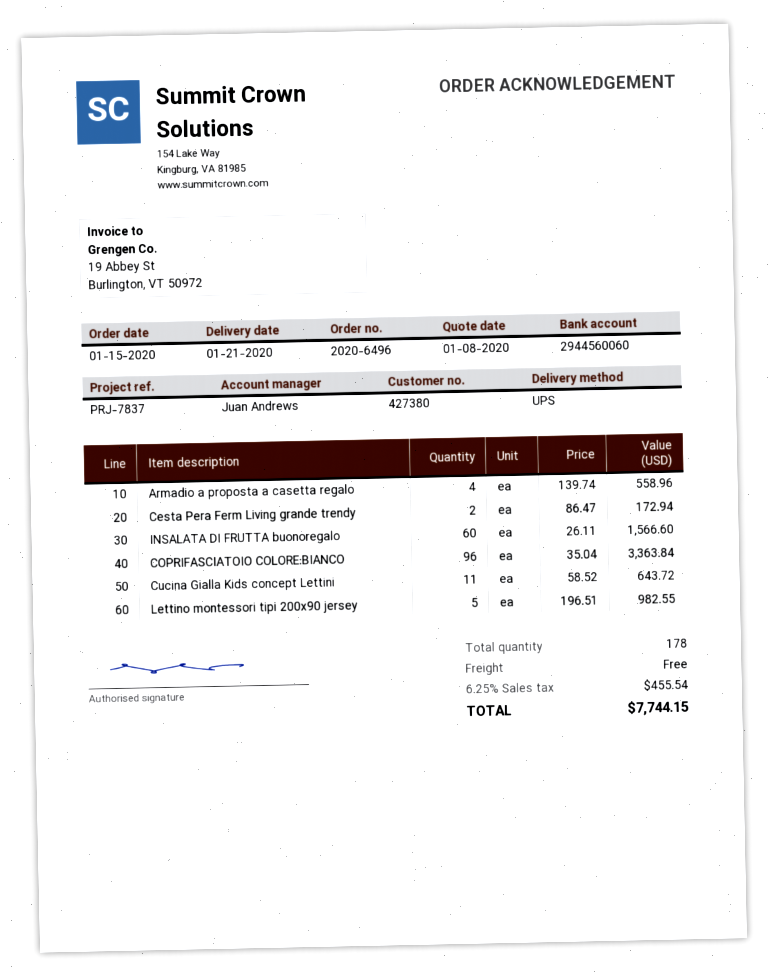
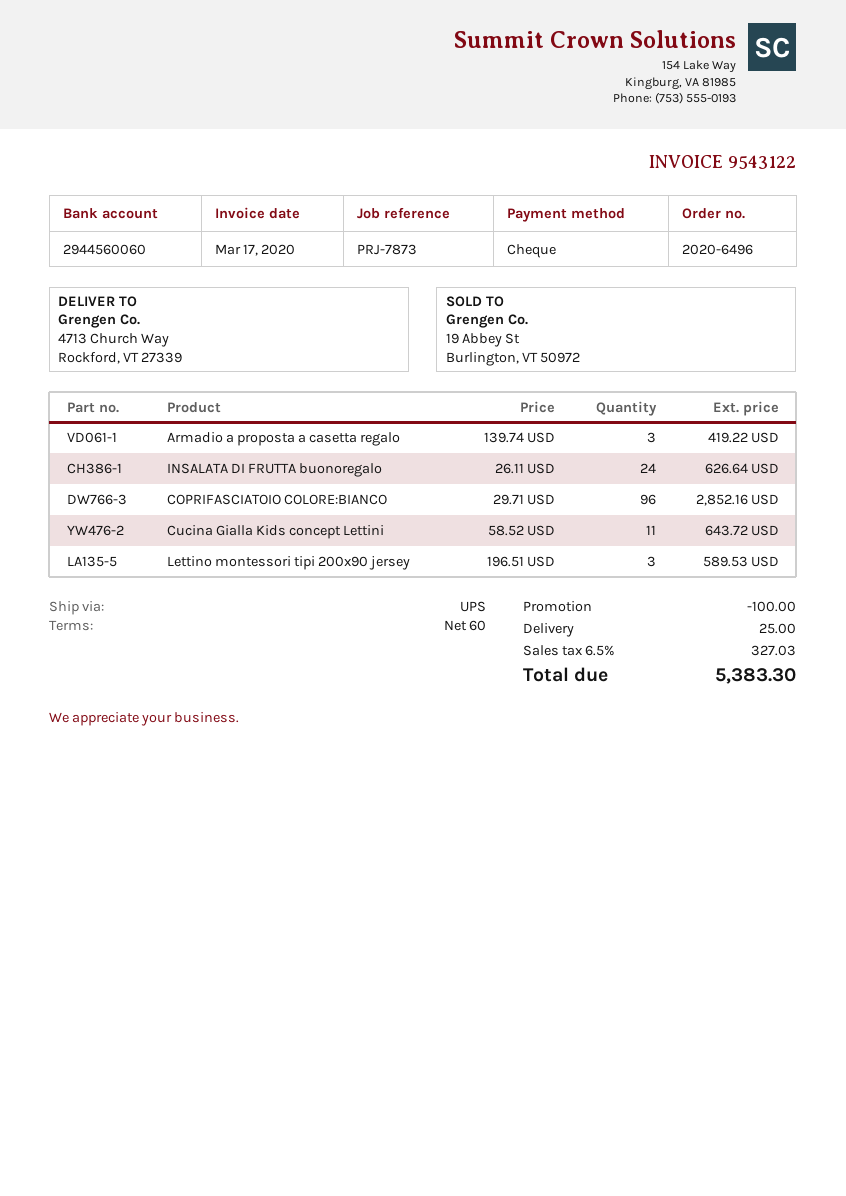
reference: PRJ-7837 -> PRJ-7873
Armadio a proposta a casetta regalo: 4 x 139.74 = 558.96 -> 3 x 139.74 = 419.22
Cesta Pera Ferm Living grande trendy: 2 x 86.47 = 172.94 -> none
INSALATA DI FRUTTA buonoregalo: 60 x 26.11 = 1566.60 -> 24 x 26.11 = 626.64
COPRIFASCIATOIO COLORE:BIANCO: 96 x 35.04 = 3363.84 -> 96 x 29.71 = 2852.16
Lettino montessori tipi 200x90 jersey: 5 x 196.51 = 982.55 -> 3 x 196.51 = 589.53
discount: none -> 100.00
shipping: 0.00 -> 25.00
tax: 6.25% = 455.54 -> 6.5% = 327.03
total: 7744.15 -> 5383.30

